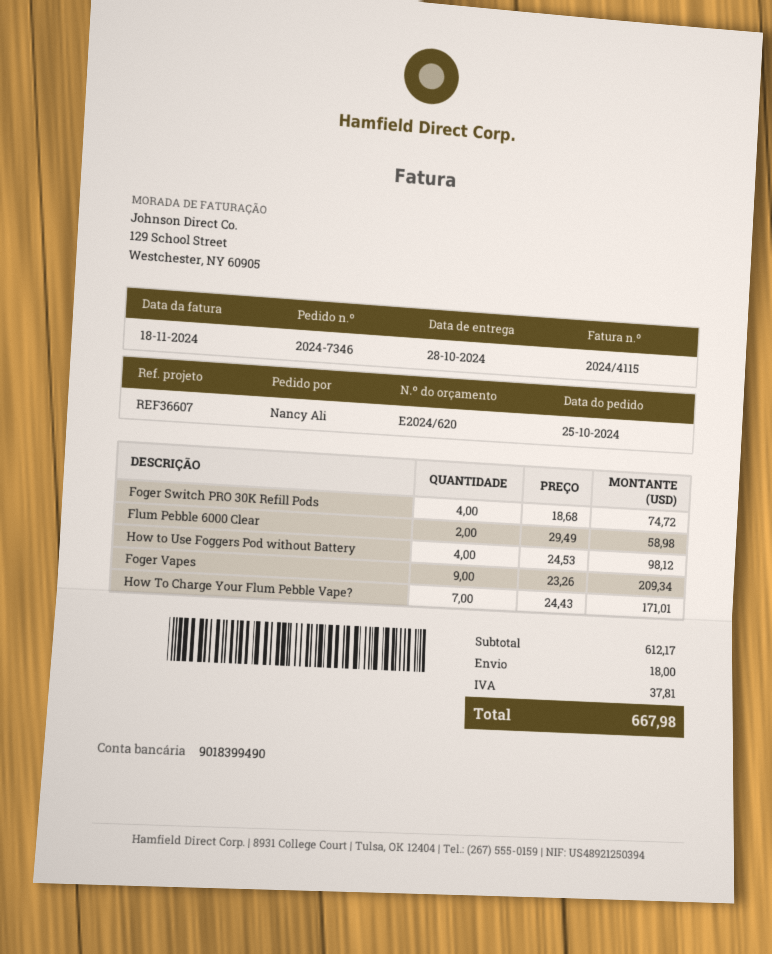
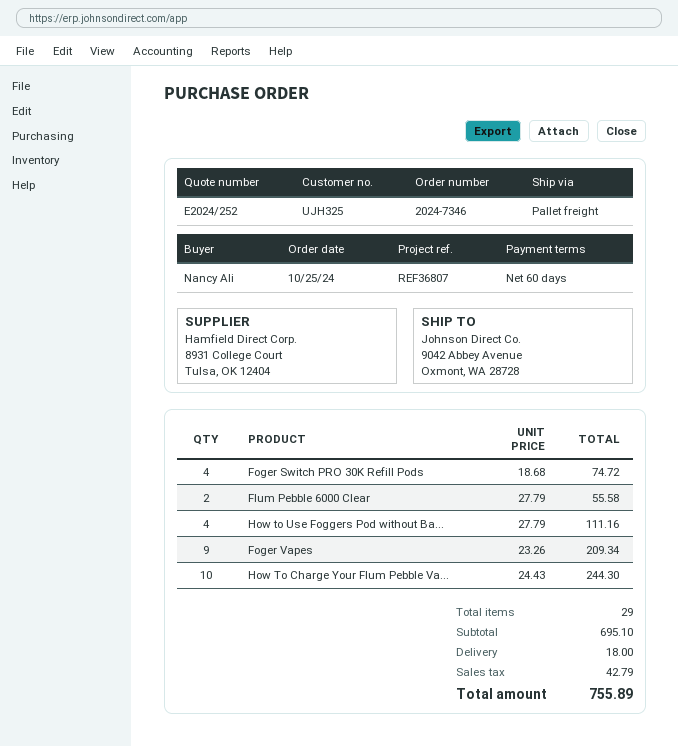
quote number: E2024/620 -> E2024/252
reference: REF36607 -> REF36807
Flum Pebble 6000 Clear: 2 x 29.49 = 58.98 -> 2 x 27.79 = 55.58
How to Use Foggers Pod without Battery: 4 x 24.53 = 98.12 -> 4 x 27.79 = 111.16
How To Charge Your Flum Pebble Vape?: 7 x 24.43 = 171.01 -> 10 x 24.43 = 244.30
subtotal: 612.17 -> 695.10
tax: 37.81 -> 42.79
total: 667.98 -> 755.89

